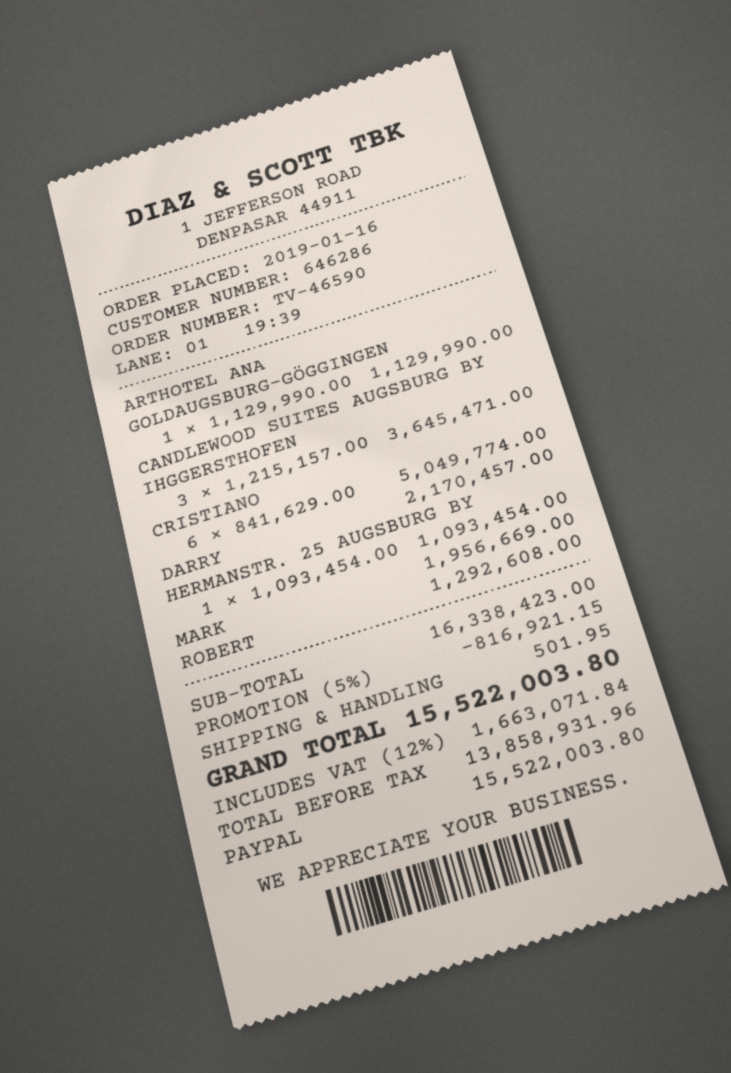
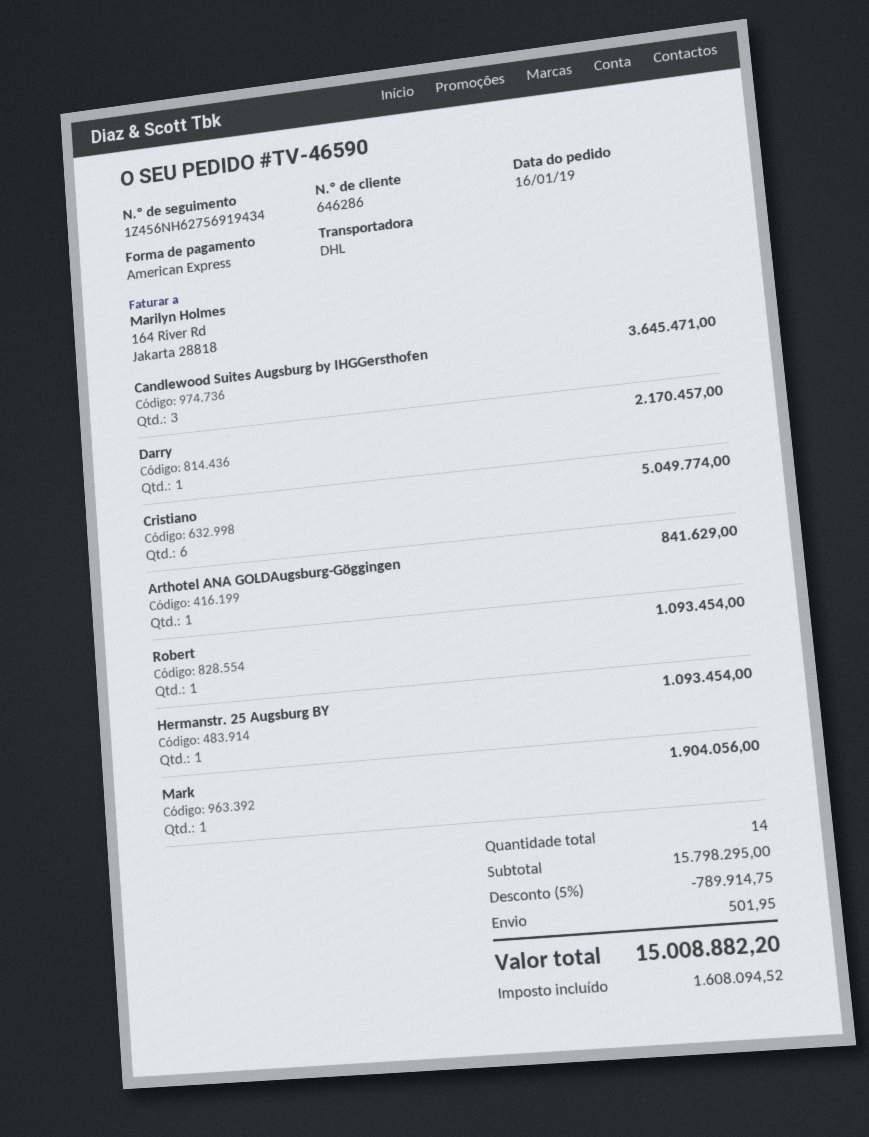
payment method: PayPal -> American Express
ARTHOTEL ANA GOLDAUGSBURG-GÖGGINGEN: 1 for 1129990.00 -> 1 for 841629.00
MARK: 1 for 1956669.00 -> 1 for 1904056.00
ROBERT: 1 for 1292608.00 -> 1 for 1093454.00
subtotal: 16338423.00 -> 15798295.00
discount: 5% = 816921.15 -> 5% = 789914.75
tax: 1663071.84 -> 1608094.52
total: 15522003.80 -> 15008882.20

